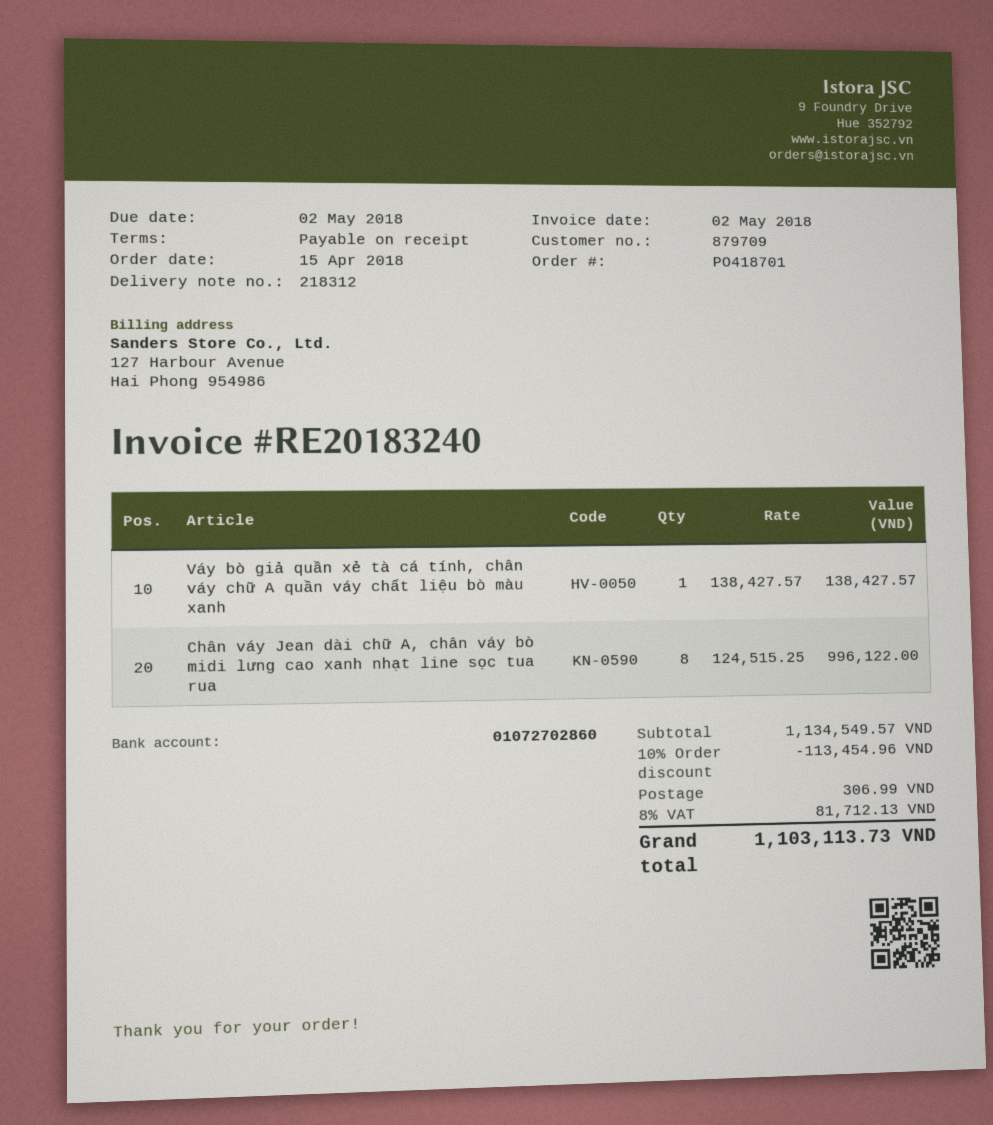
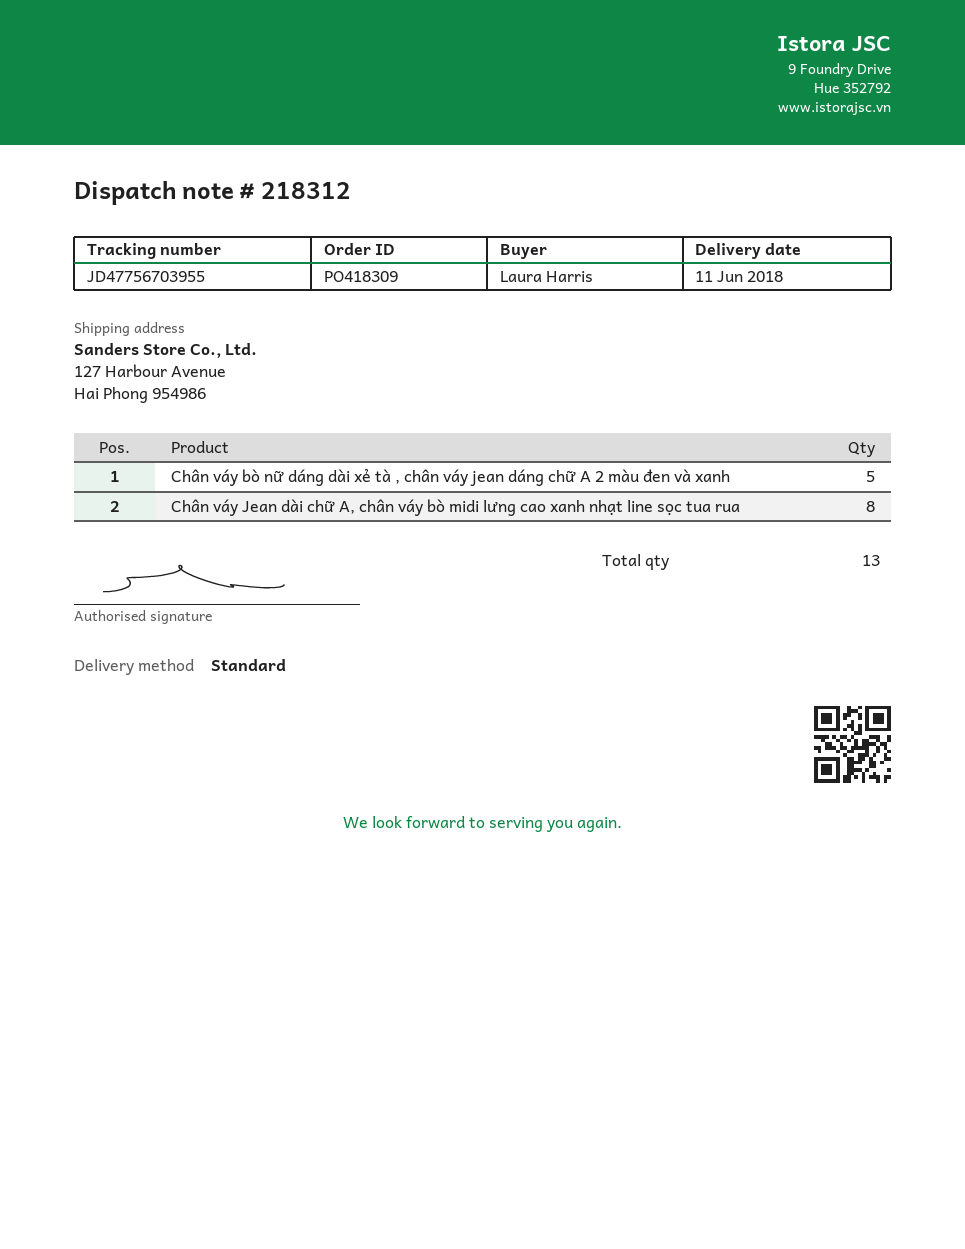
order number: PO418701 -> PO418309
Váy bò giả quần xẻ tà cá tính, chân váy chữ A quần váy chất liệu bò màu xanh: 1 -> none
Chân váy bò nữ dáng dài xẻ tà , chân váy jean dáng chữ A 2 màu đen và xanh: none -> 5

